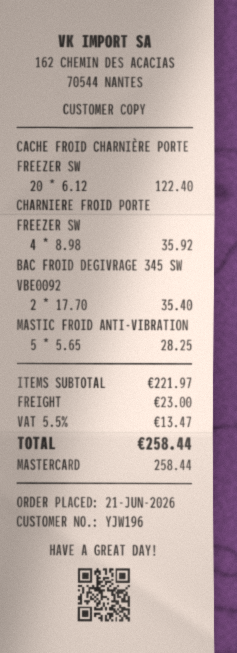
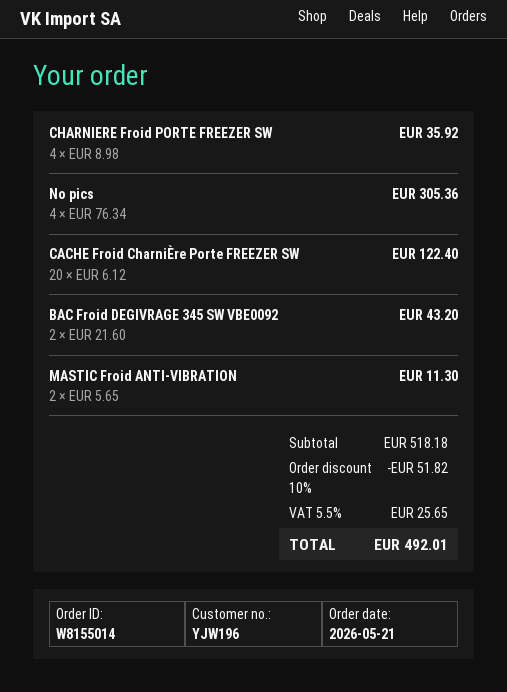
order date: 2026-06-21 -> 2026-05-21
BAC FROID DEGIVRAGE 345 SW VBE0092: 2 x 17.70 = 35.40 -> 2 x 21.60 = 43.20
MASTIC FROID ANTI-VIBRATION: 5 x 5.65 = 28.25 -> 2 x 5.65 = 11.30
No pics: none -> 4 x 76.34 = 305.36
subtotal: 221.97 -> 518.18
discount: none -> 10% = 51.82
shipping: 23.00 -> none
tax: 5.5% = 13.47 -> 5.5% = 25.65
total: 258.44 -> 492.01

